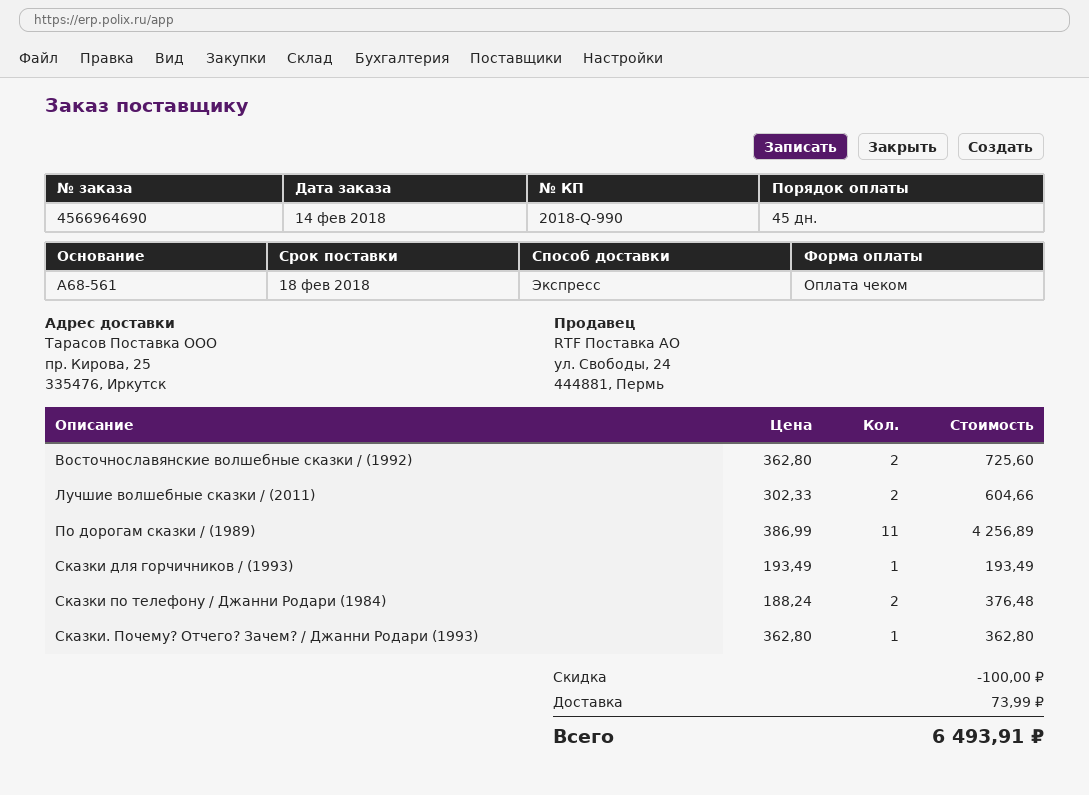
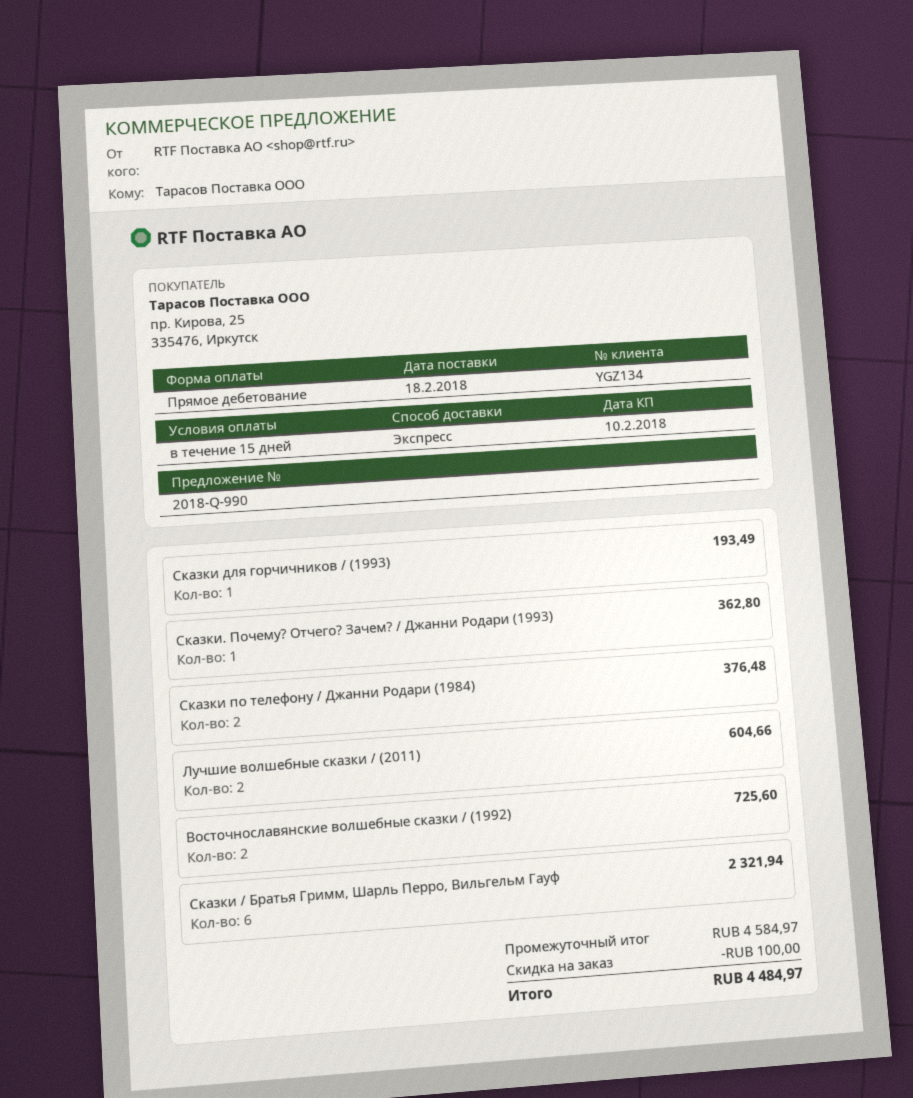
payment terms: 45 days -> 15 days
payment method: cheque -> direct debit
По дорогам сказки / (1989): 11 for 4256.89 -> none
Сказки / Братья Гримм, Шарль Перро, Вильгельм Гауф: none -> 6 for 2321.94
shipping: 73.99 -> none
total: 6493.91 -> 4484.97

